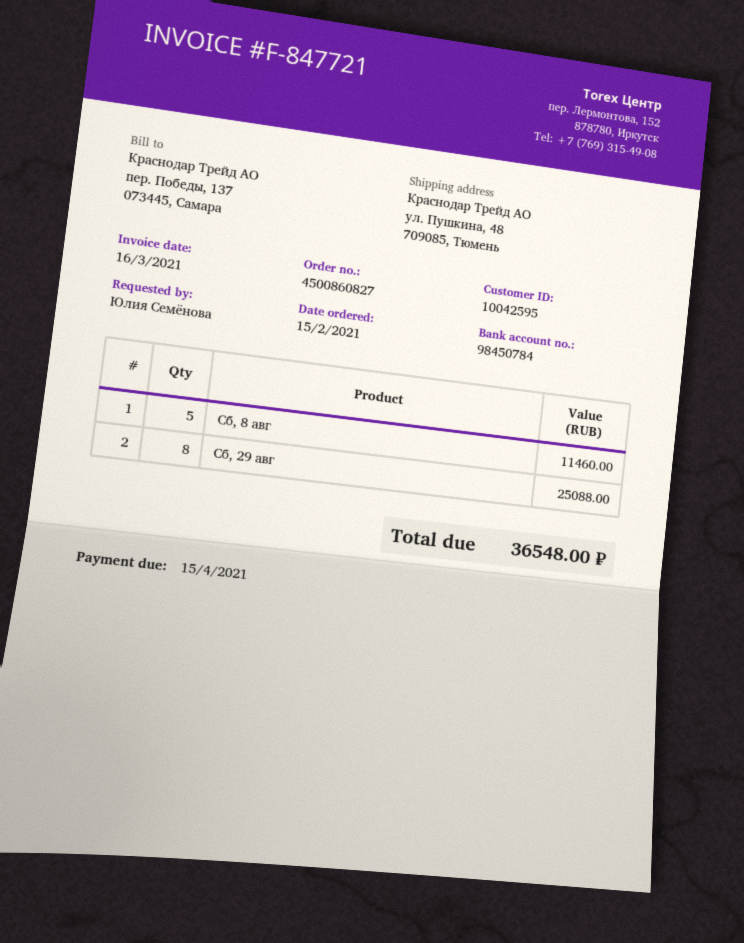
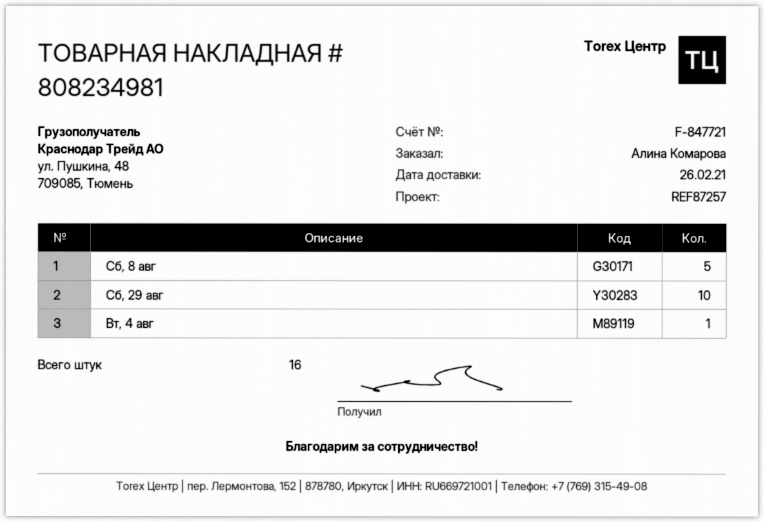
ordered by: Юлия Семёнова -> Алина Комарова
Сб, 29 авг: 8 -> 10
Вт, 4 авг: none -> 1

